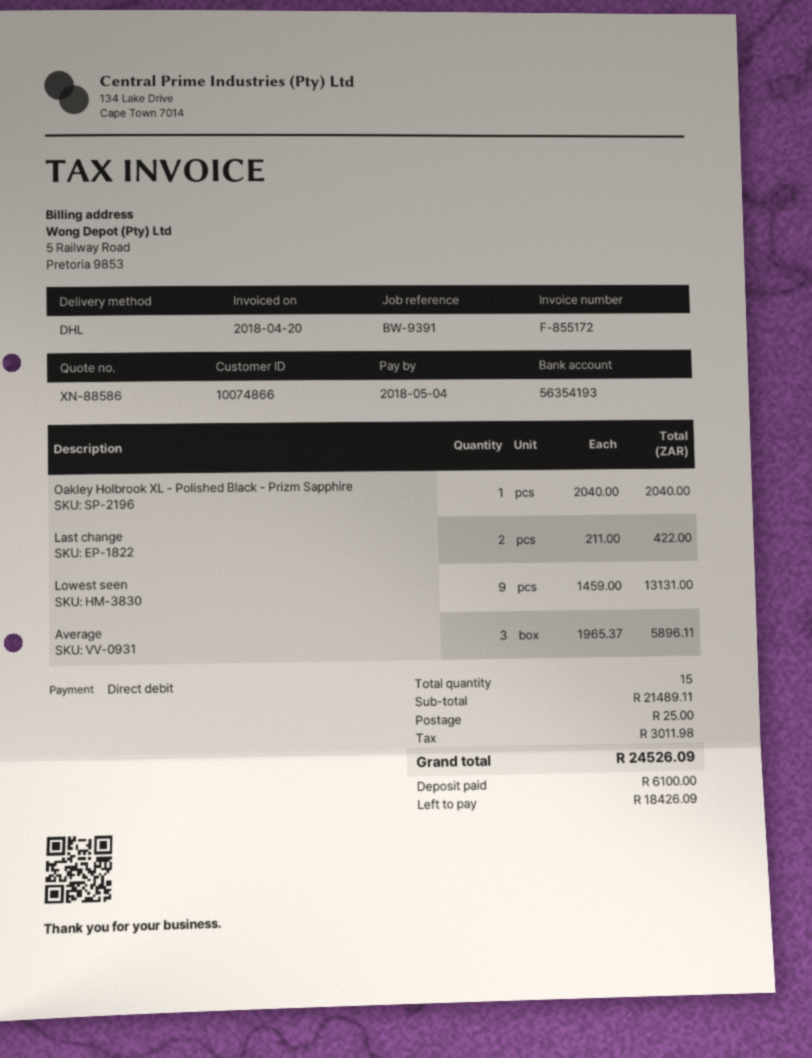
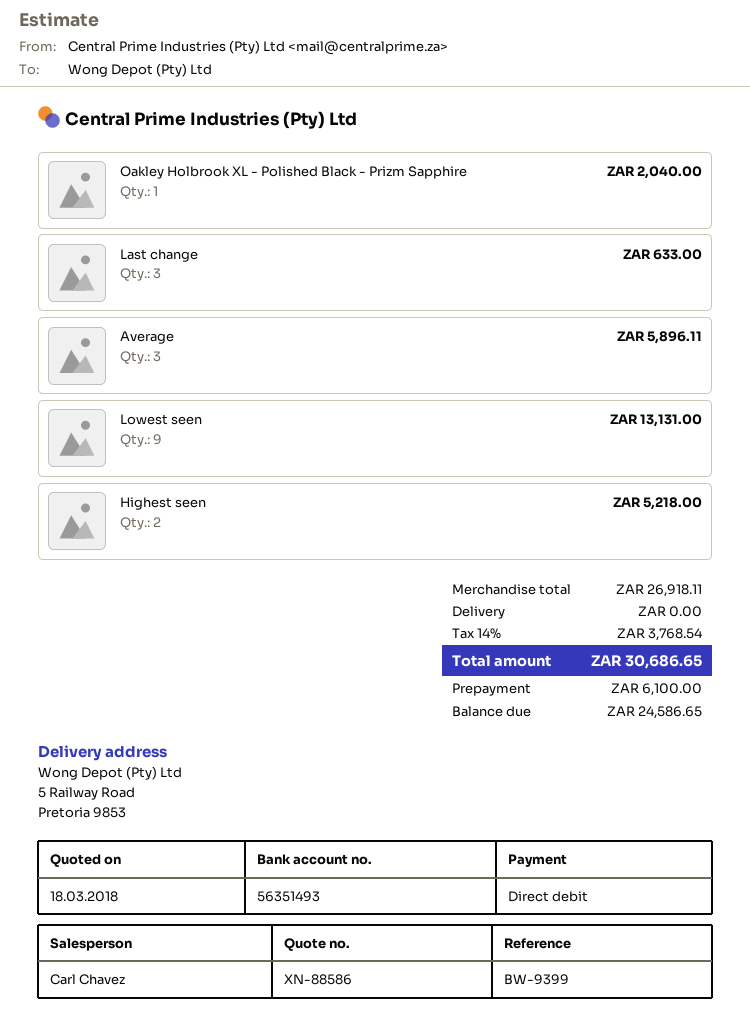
reference: BW-9391 -> BW-9399
bank account: 56354193 -> 56351493
Last change: 2 for 422.00 -> 3 for 633.00
Highest seen: none -> 2 for 5218.00
subtotal: 21489.11 -> 26918.11
shipping: 25.00 -> 0.00
tax: 3011.98 -> 3768.54
total: 24526.09 -> 30686.65
balance: 18426.09 -> 24586.65

